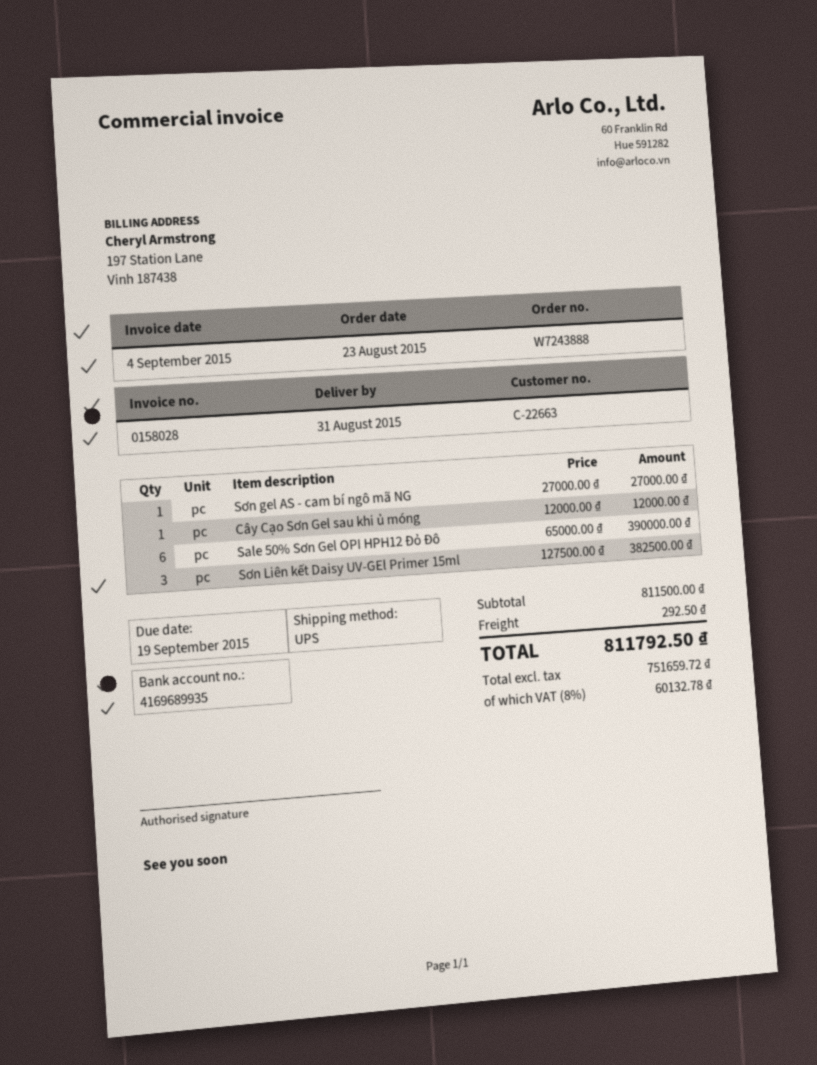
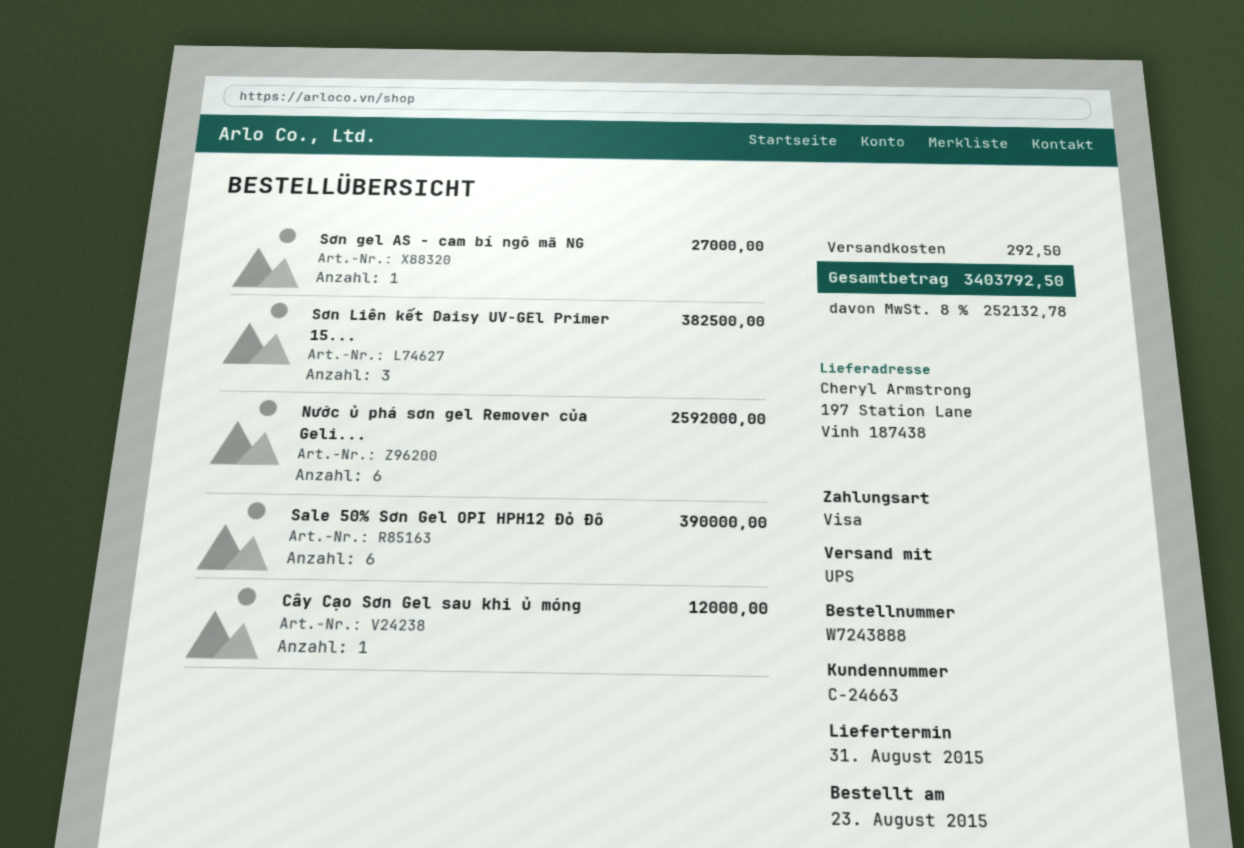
customer number: C-22663 -> C-24663
Nước ủ phá sơn gel Remover của Geli...: none -> 6 for 2592000.00
tax: 8% = 60132.78 -> 8% = 252132.78
total: 811792.50 -> 3403792.50

